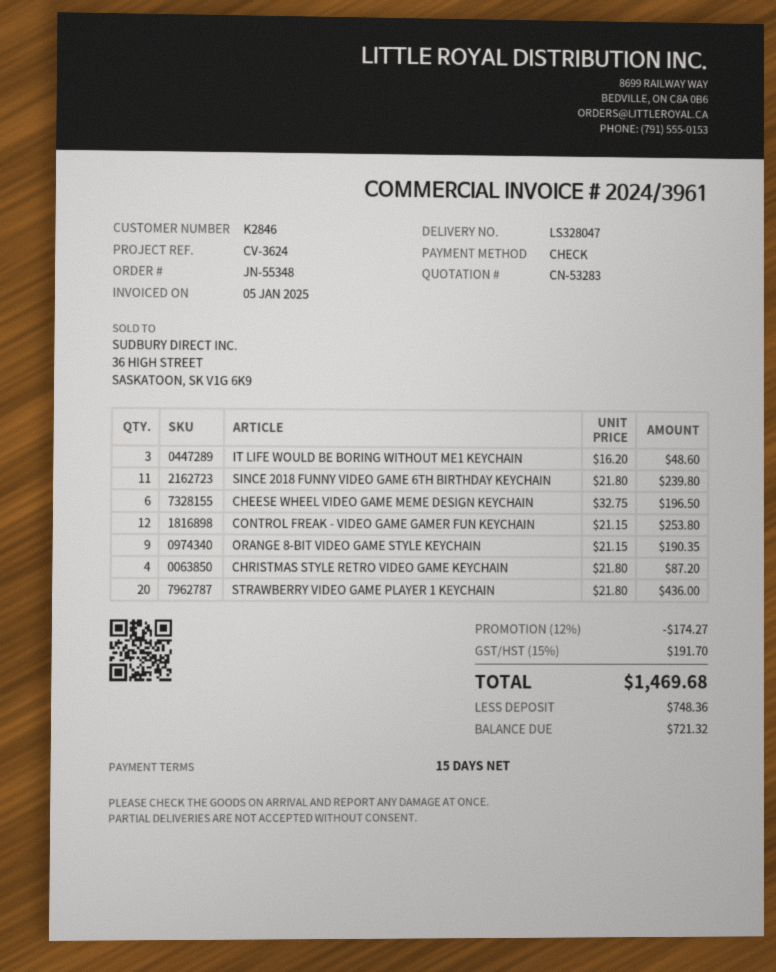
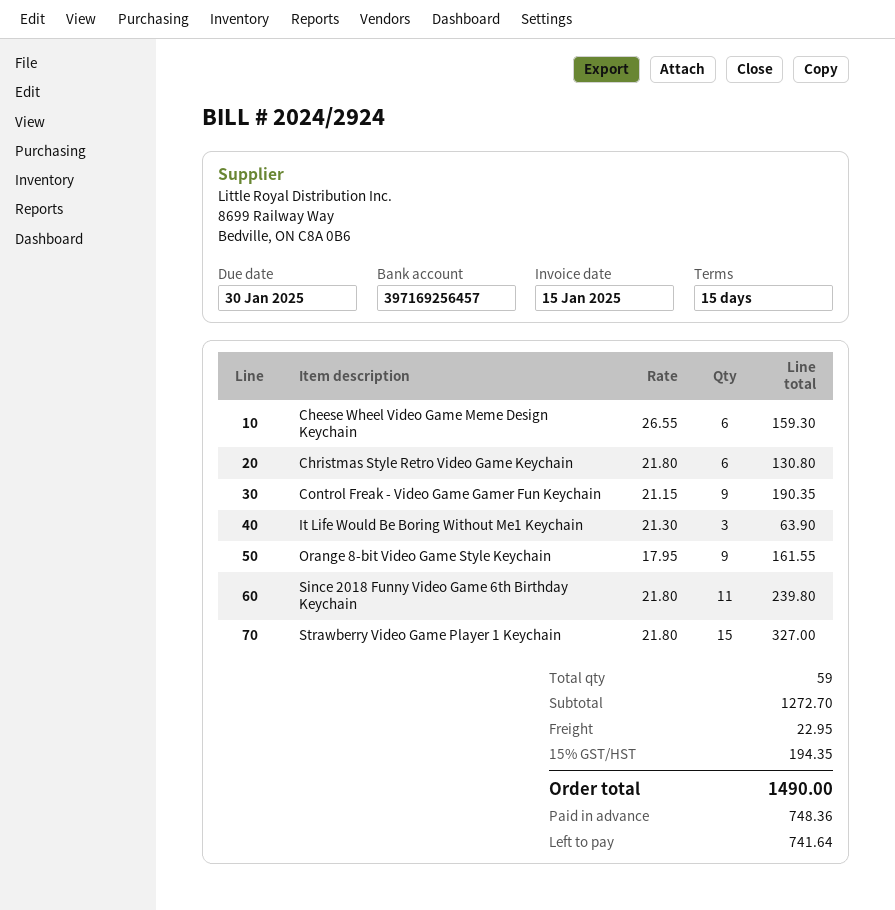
invoice number: 2024/3961 -> 2024/2924
invoice date: 2025-01-05 -> 2025-01-15
IT LIFE WOULD BE BORING WITHOUT ME1 KEYCHAIN: 3 x 16.20 = 48.60 -> 3 x 21.30 = 63.90
CHEESE WHEEL VIDEO GAME MEME DESIGN KEYCHAIN: 6 x 32.75 = 196.50 -> 6 x 26.55 = 159.30
CONTROL FREAK - VIDEO GAME GAMER FUN KEYCHAIN: 12 x 21.15 = 253.80 -> 9 x 21.15 = 190.35
ORANGE 8-BIT VIDEO GAME STYLE KEYCHAIN: 9 x 21.15 = 190.35 -> 9 x 17.95 = 161.55
CHRISTMAS STYLE RETRO VIDEO GAME KEYCHAIN: 4 x 21.80 = 87.20 -> 6 x 21.80 = 130.80
STRAWBERRY VIDEO GAME PLAYER 1 KEYCHAIN: 20 x 21.80 = 436.00 -> 15 x 21.80 = 327.00
discount: 12% = 174.27 -> none
shipping: none -> 22.95
tax: 15% = 191.70 -> 15% = 194.35
total: 1469.68 -> 1490.00
balance: 721.32 -> 741.64

